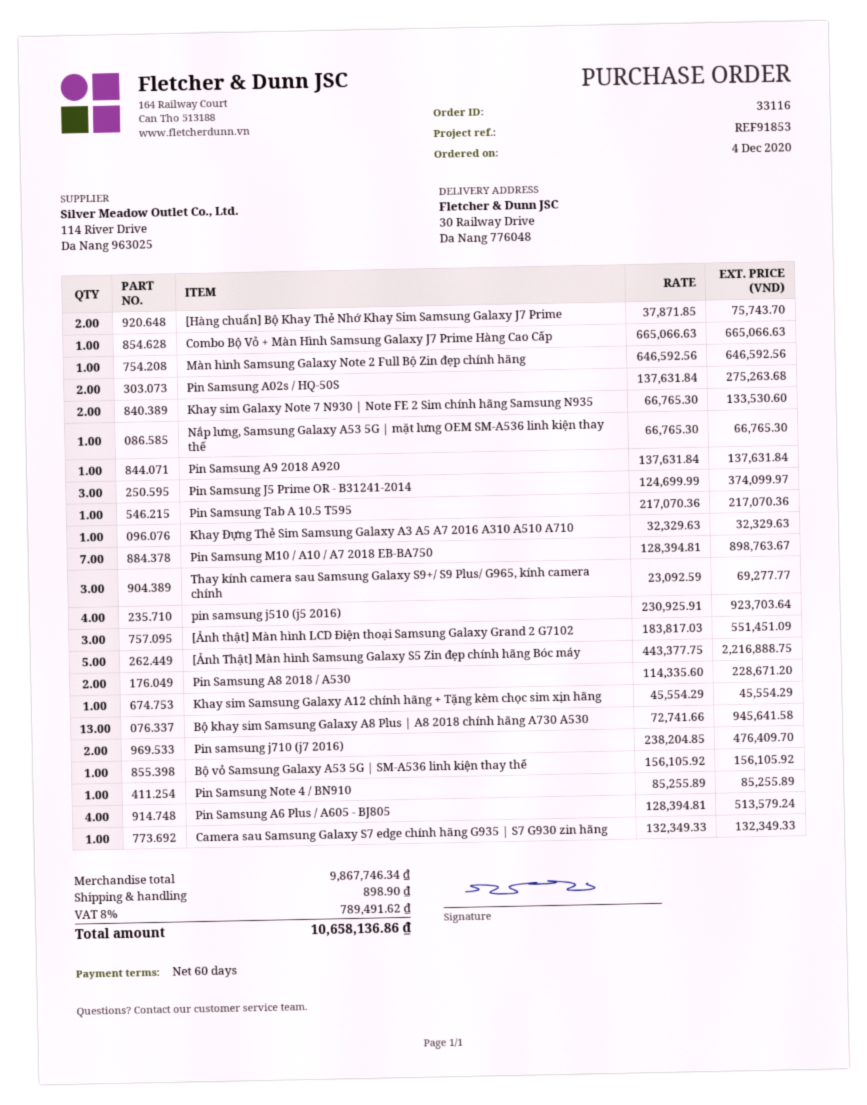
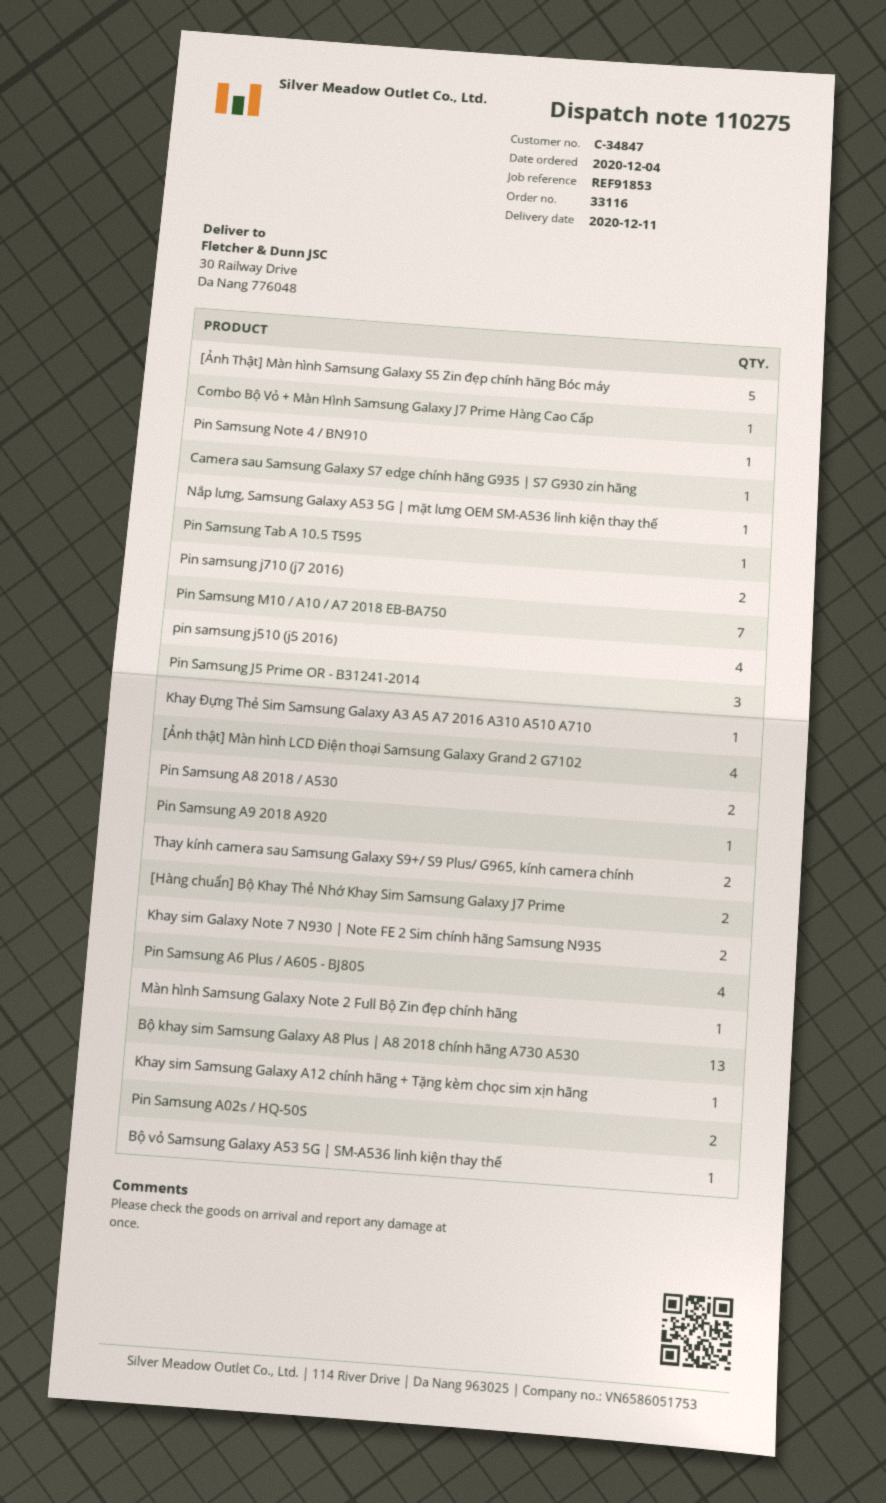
Thay kính camera sau Samsung Galaxy S9+/ S9 Plus/ G965, kính camera chính: 3 -> 2
[Ảnh thật] Màn hình LCD Điện thoại Samsung Galaxy Grand 2 G7102: 3 -> 4

